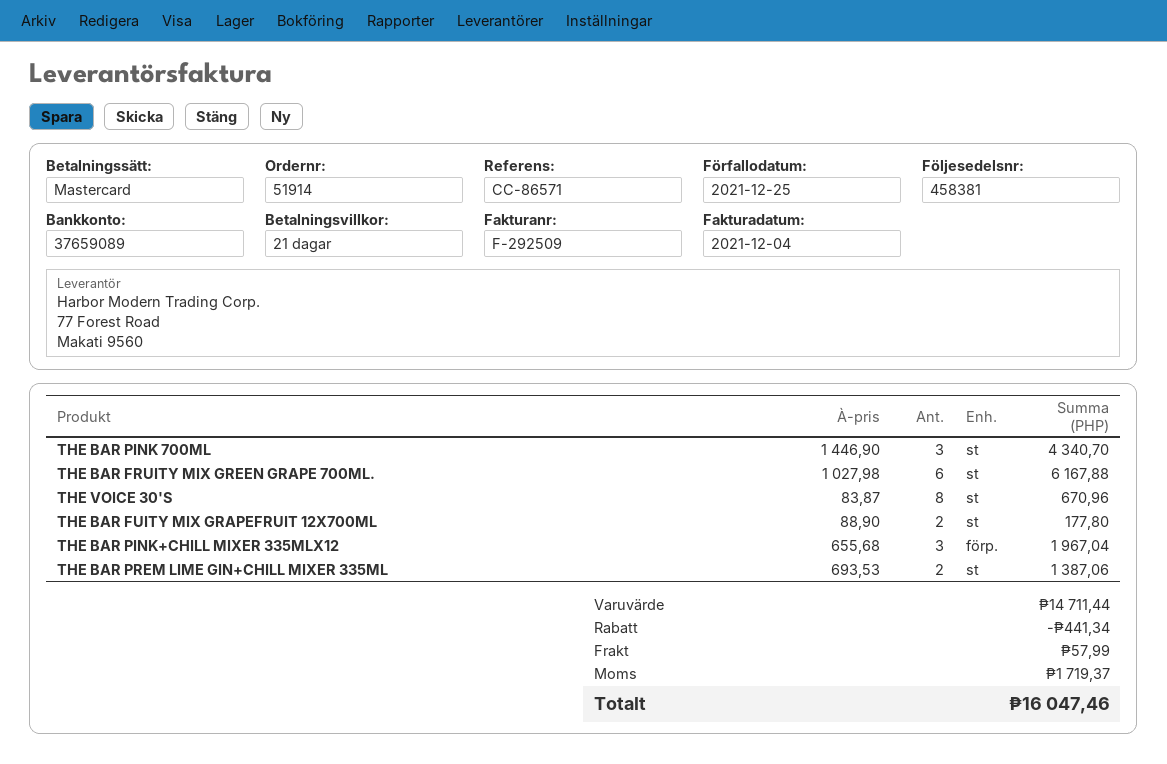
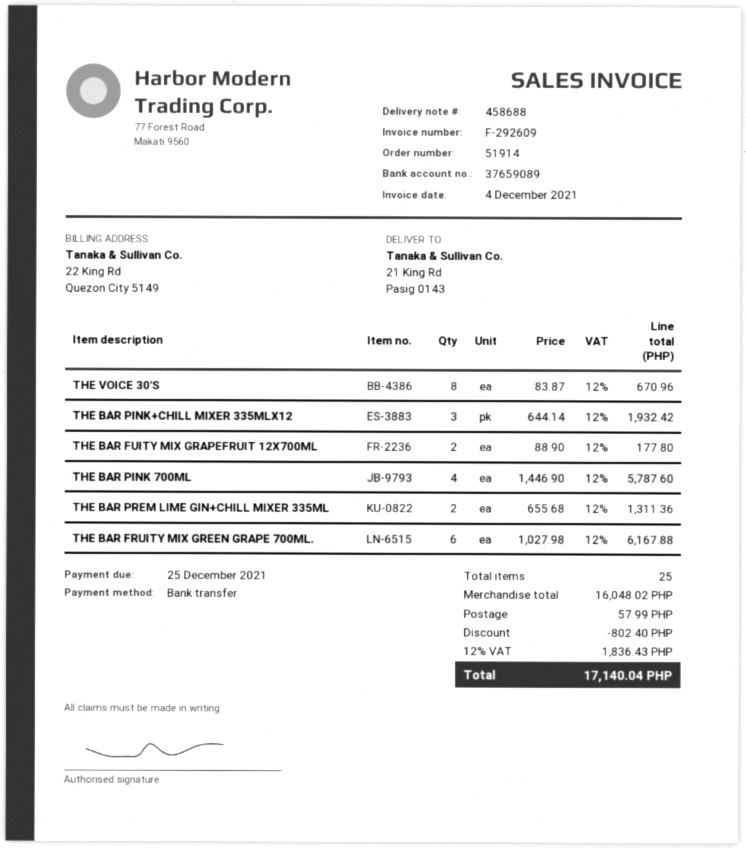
delivery note number: 458381 -> 458688
invoice number: F-292509 -> F-292609
payment method: Mastercard -> bank transfer
THE BAR PINK 700ML: 3 x 1446.90 = 4340.70 -> 4 x 1446.90 = 5787.60
THE BAR PINK+CHILL MIXER 335MLX12: 3 x 655.68 = 1967.04 -> 3 x 644.14 = 1932.42
THE BAR PREM LIME GIN+CHILL MIXER 335ML: 2 x 693.53 = 1387.06 -> 2 x 655.68 = 1311.36
subtotal: 14711.44 -> 16048.02
discount: 441.34 -> 802.40
tax: 1719.37 -> 1836.43
total: 16047.46 -> 17140.04

